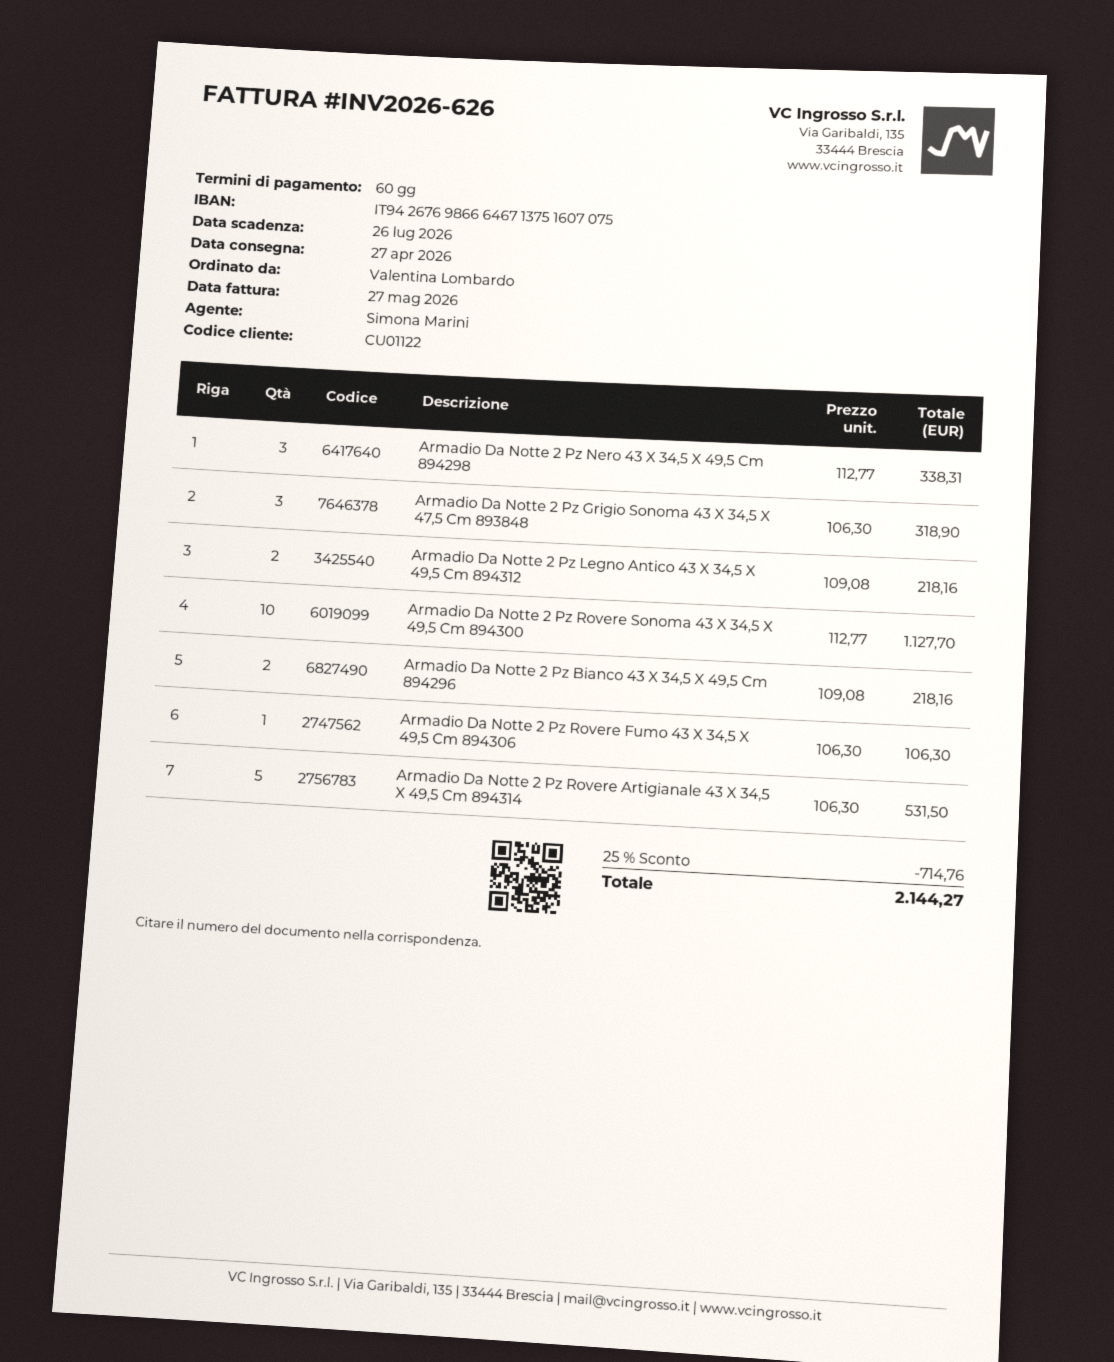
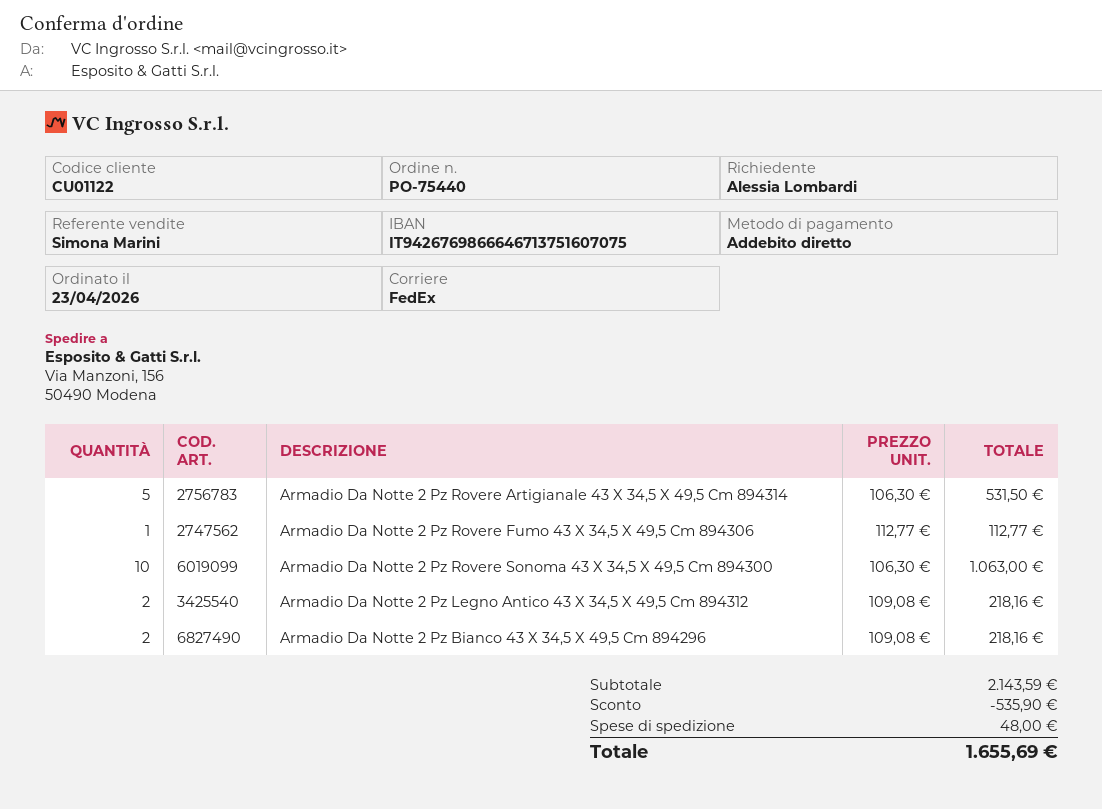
ordered by: Valentina Lombardo -> Alessia Lombardi
Armadio Da Notte 2 Pz Nero 43 X 34,5 X 49,5 Cm 894298: 3 x 112.77 = 338.31 -> none
Armadio Da Notte 2 Pz Grigio Sonoma 43 X 34,5 X 47,5 Cm 893848: 3 x 106.30 = 318.90 -> none
Armadio Da Notte 2 Pz Rovere Sonoma 43 X 34,5 X 49,5 Cm 894300: 10 x 112.77 = 1127.70 -> 10 x 106.30 = 1063.00
Armadio Da Notte 2 Pz Rovere Fumo 43 X 34,5 X 49,5 Cm 894306: 1 x 106.30 = 106.30 -> 1 x 112.77 = 112.77
discount: 714.76 -> 535.90
shipping: none -> 48.00
total: 2144.27 -> 1655.69

